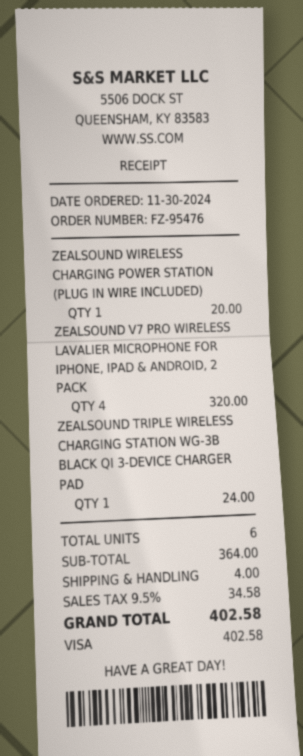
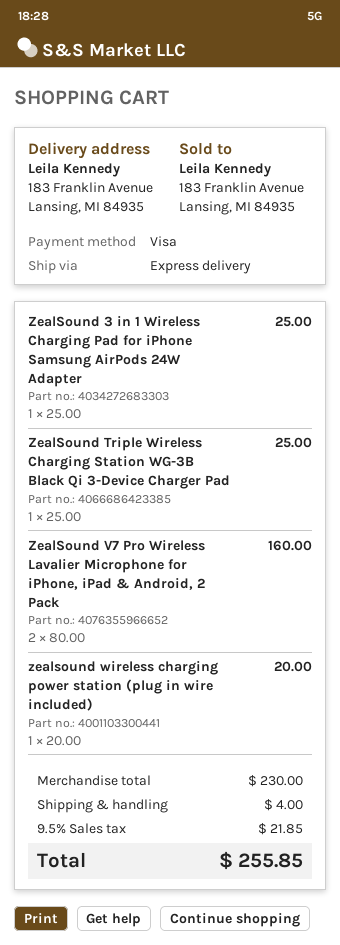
ZEALSOUND V7 PRO WIRELESS LAVALIER MICROPHONE FOR IPHONE, IPAD & ANDROID, 2 PACK: 4 for 320.00 -> 2 for 160.00
ZEALSOUND TRIPLE WIRELESS CHARGING STATION WG-3B BLACK QI 3-DEVICE CHARGER PAD: 1 for 24.00 -> 1 for 25.00
ZealSound 3 in 1 Wireless Charging Pad for iPhone Samsung AirPods 24W Adapter: none -> 1 for 25.00
subtotal: 364.00 -> 230.00
tax: 9.5% = 34.58 -> 9.5% = 21.85
total: 402.58 -> 255.85

